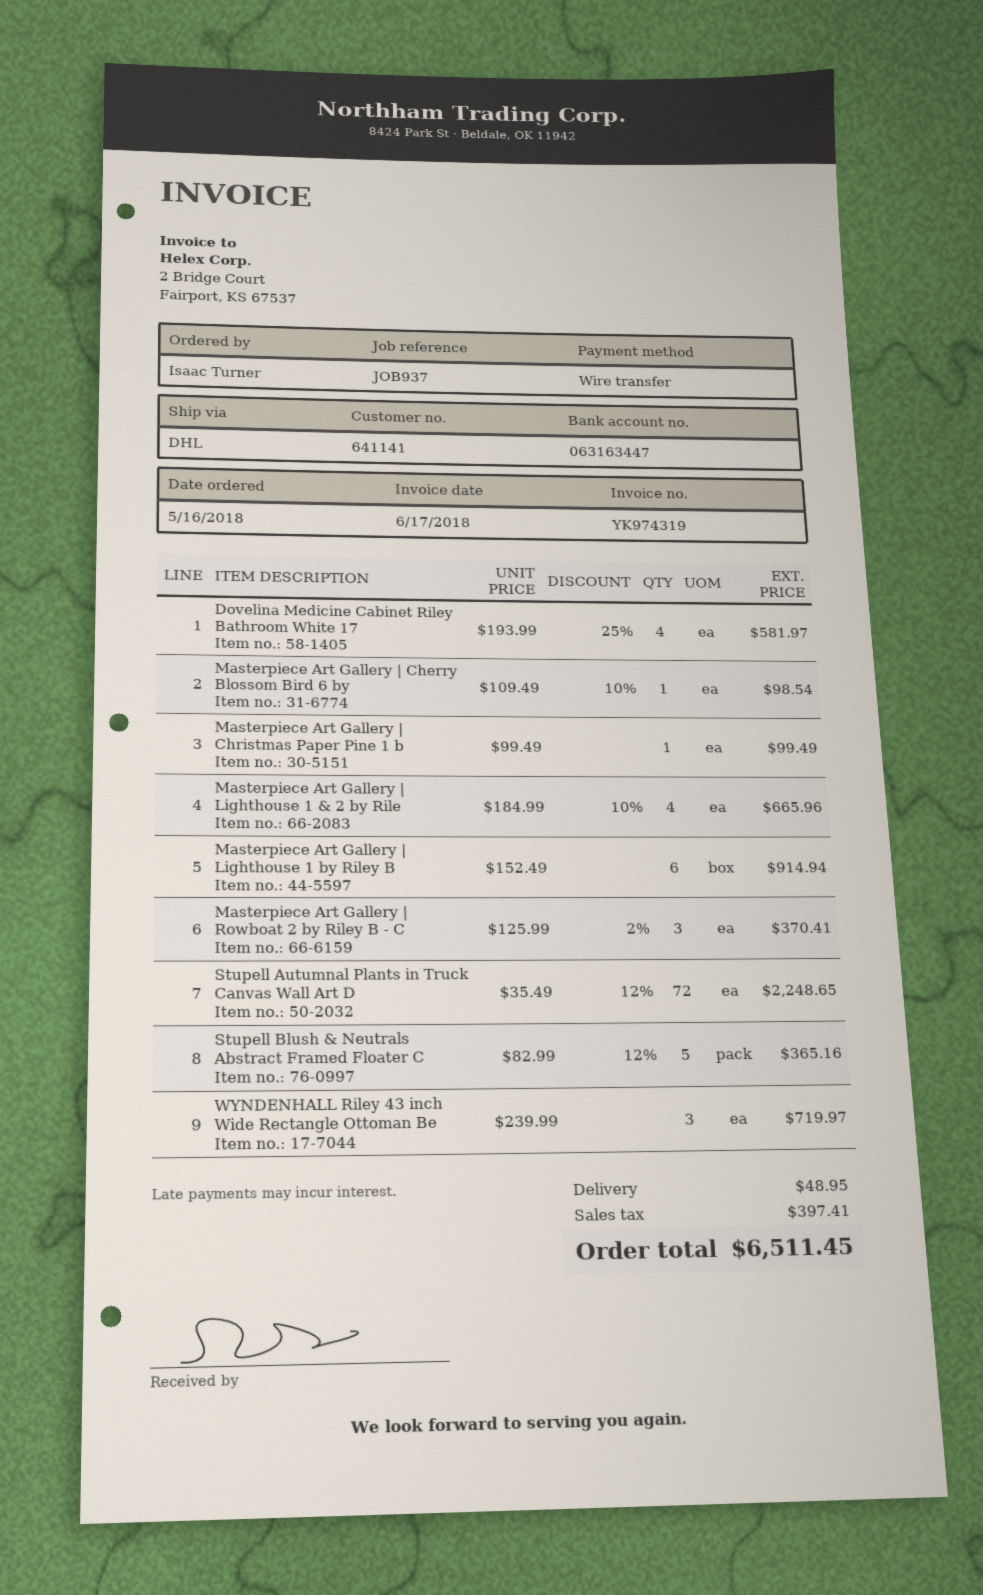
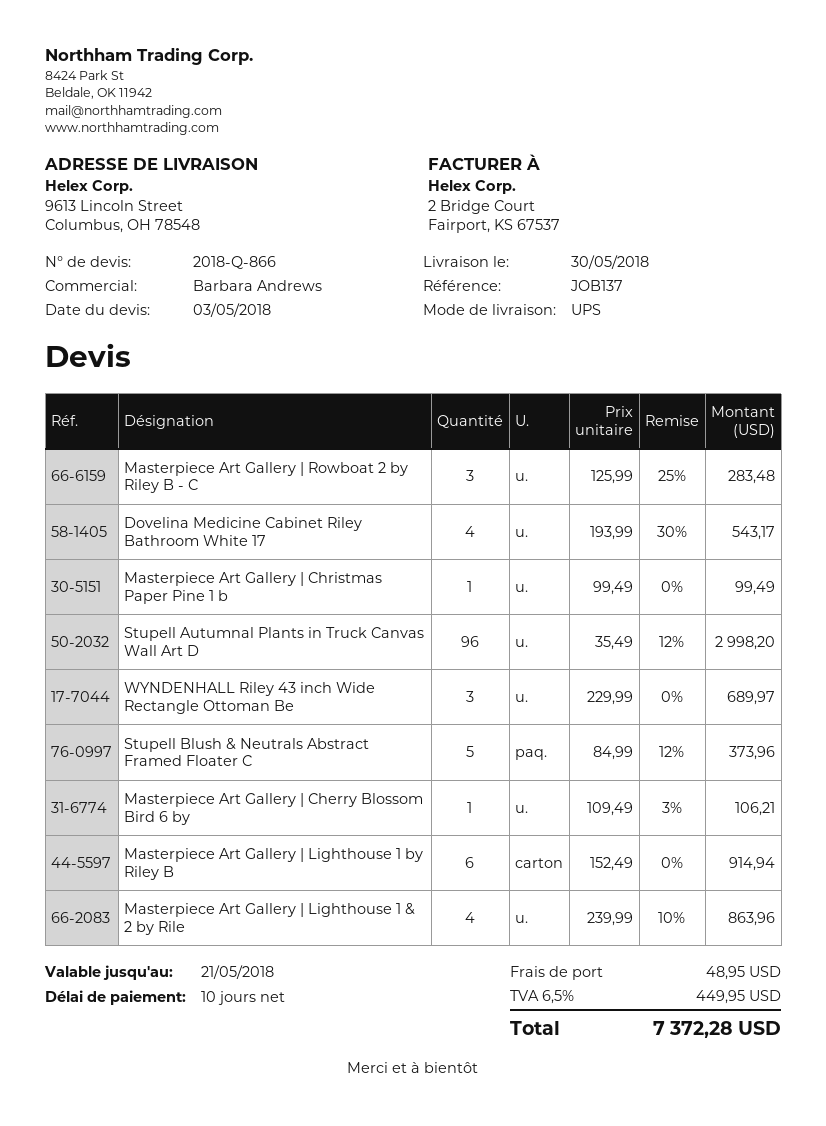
reference: JOB937 -> JOB137
shipping method: DHL -> UPS
Dovelina Medicine Cabinet Riley Bathroom White 17: 4 x 193.99 - 25% = 581.97 -> 4 x 193.99 - 30% = 543.17
Masterpiece Art Gallery | Cherry Blossom Bird 6 by: 1 x 109.49 - 10% = 98.54 -> 1 x 109.49 - 3% = 106.21
Masterpiece Art Gallery | Lighthouse 1 & 2 by Rile: 4 x 184.99 - 10% = 665.96 -> 4 x 239.99 - 10% = 863.96
Masterpiece Art Gallery | Rowboat 2 by Riley B - C: 3 x 125.99 - 2% = 370.41 -> 3 x 125.99 - 25% = 283.48
Stupell Autumnal Plants in Truck Canvas Wall Art D: 72 x 35.49 - 12% = 2248.65 -> 96 x 35.49 - 12% = 2998.20
Stupell Blush & Neutrals Abstract Framed Floater C: 5 x 82.99 - 12% = 365.16 -> 5 x 84.99 - 12% = 373.96
WYNDENHALL Riley 43 inch Wide Rectangle Ottoman Be: 3 x 239.99 = 719.97 -> 3 x 229.99 = 689.97
tax: 397.41 -> 449.95
total: 6511.45 -> 7372.28

